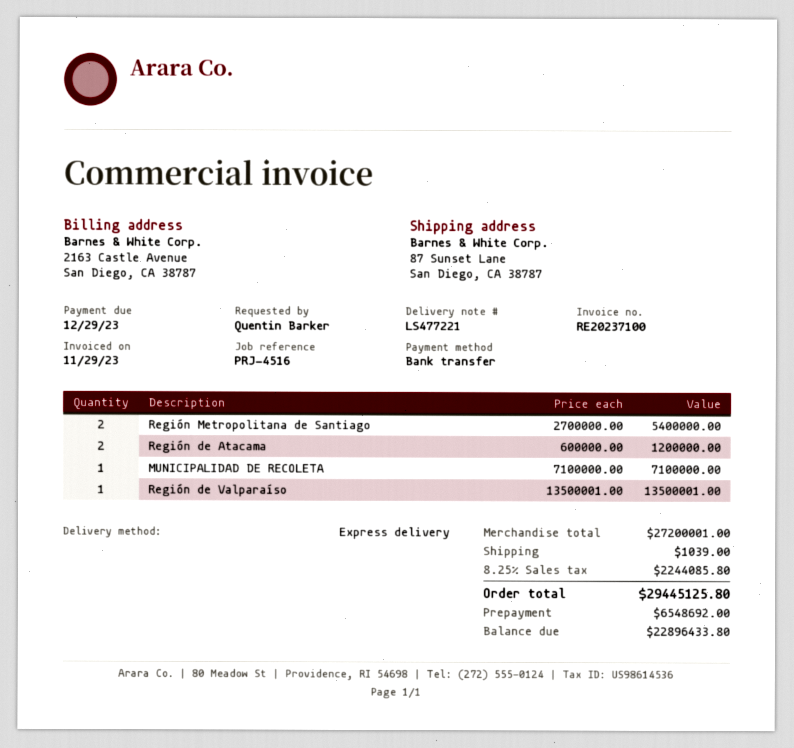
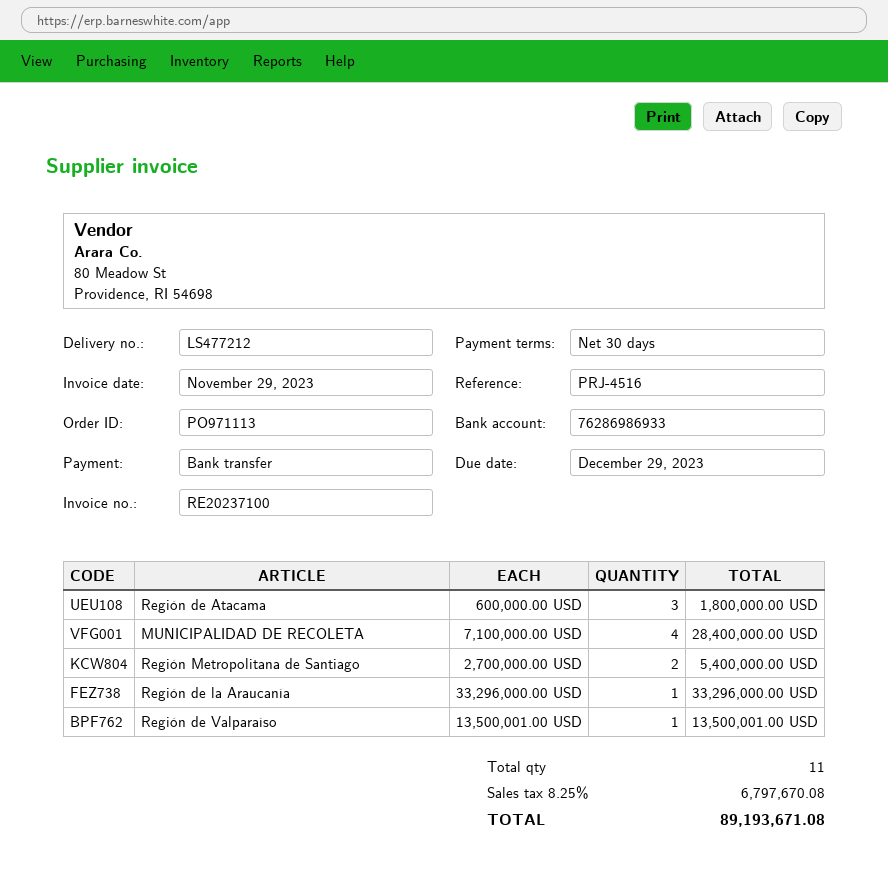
delivery note number: LS477221 -> LS477212
Región de Atacama: 2 x 600000.00 = 1200000.00 -> 3 x 600000.00 = 1800000.00
MUNICIPALIDAD DE RECOLETA: 1 x 7100000.00 = 7100000.00 -> 4 x 7100000.00 = 28400000.00
Región de la Araucanía: none -> 1 x 33296000.00 = 33296000.00
shipping: 1039.00 -> none
tax: 8.25% = 2244085.80 -> 8.25% = 6797670.08
total: 29445125.80 -> 89193671.08

